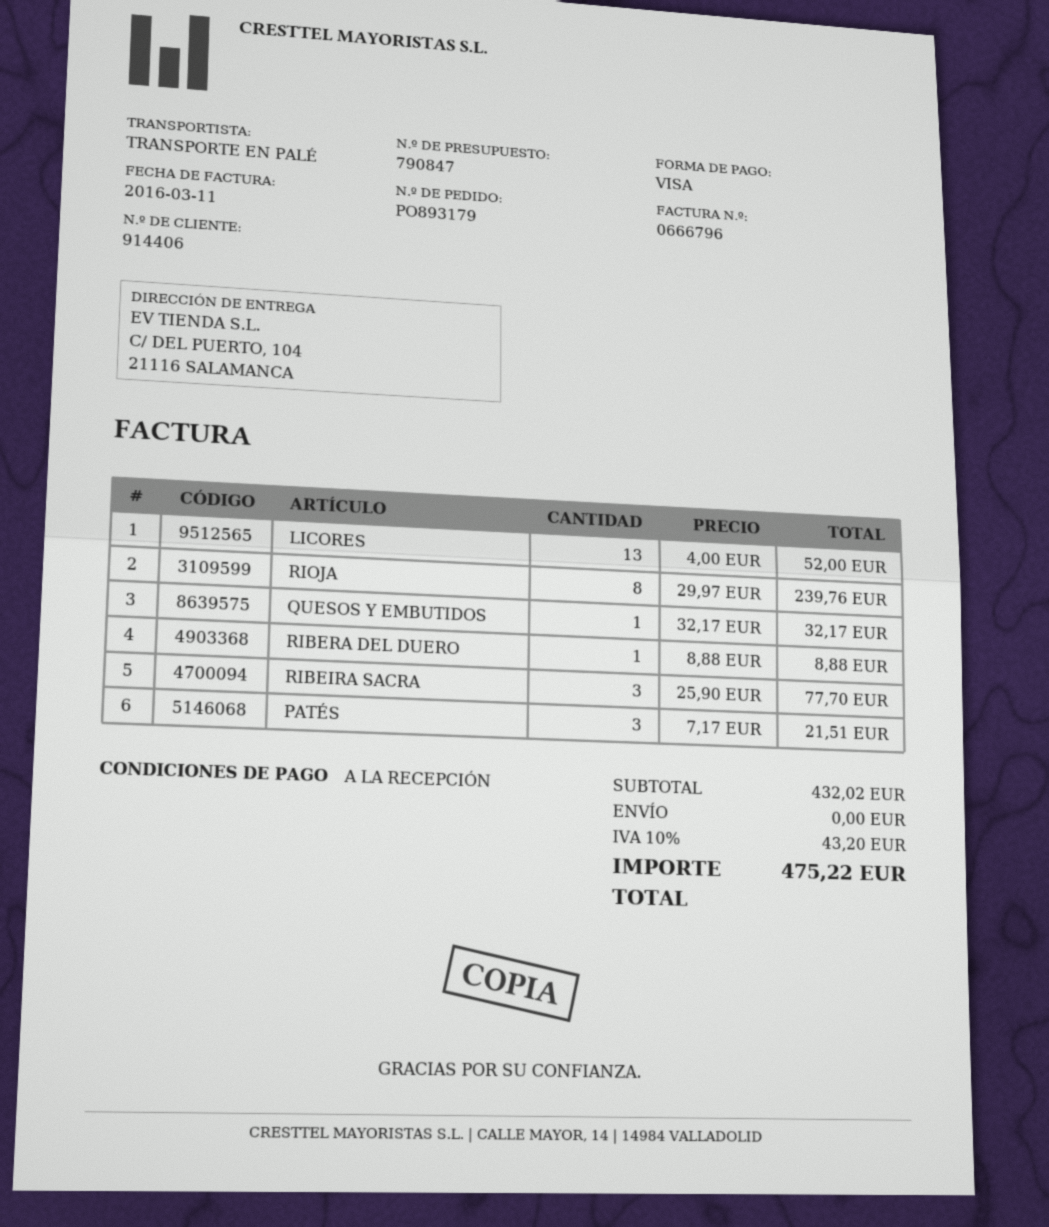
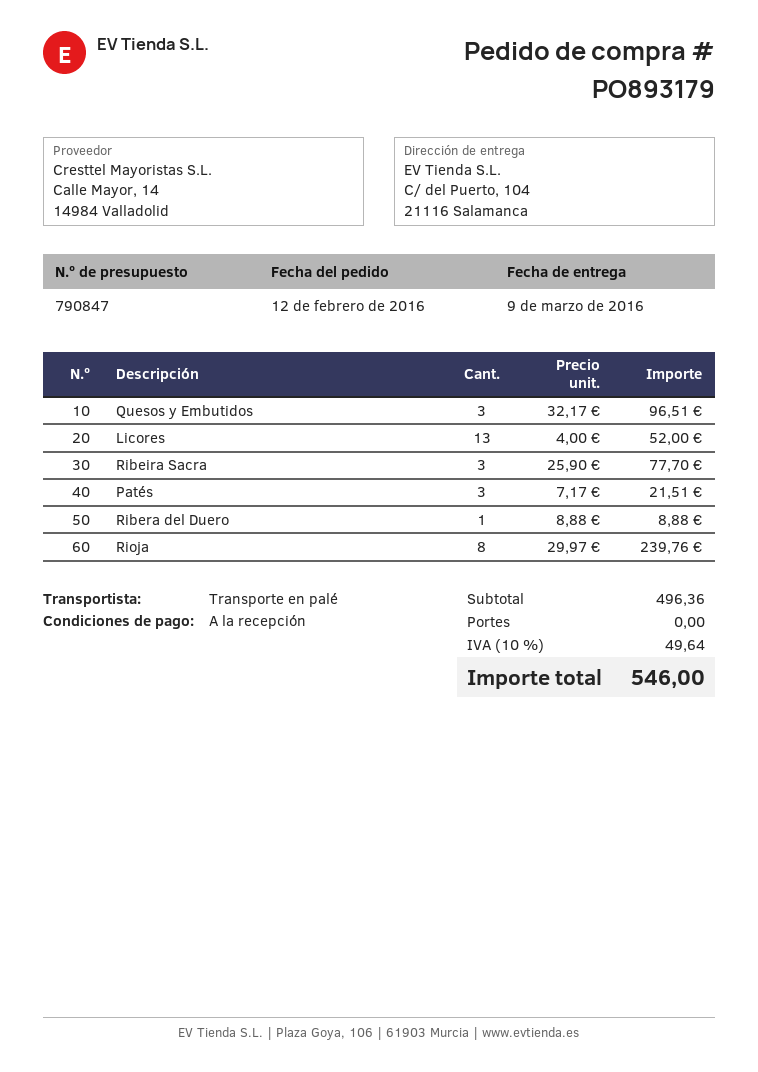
QUESOS Y EMBUTIDOS: 1 x 32.17 = 32.17 -> 3 x 32.17 = 96.51
subtotal: 432.02 -> 496.36
tax: 10% = 43.20 -> 10% = 49.64
total: 475.22 -> 546.00

